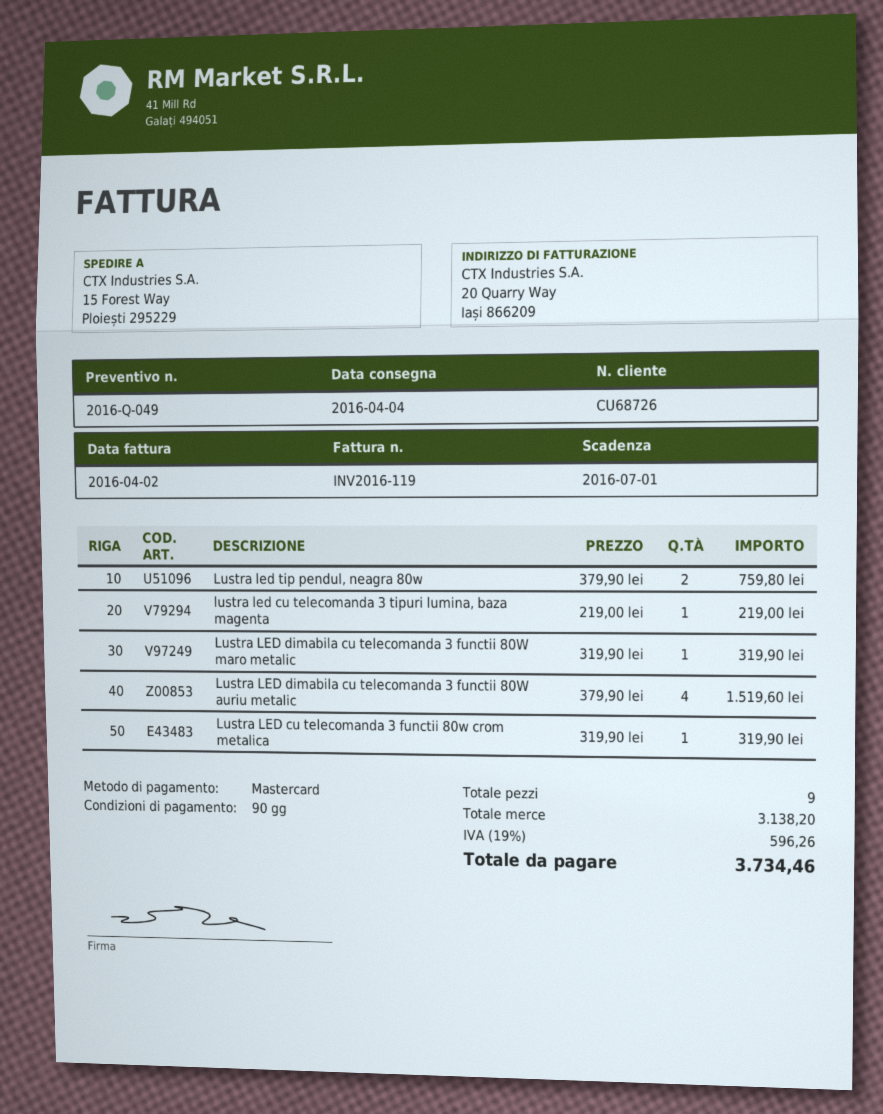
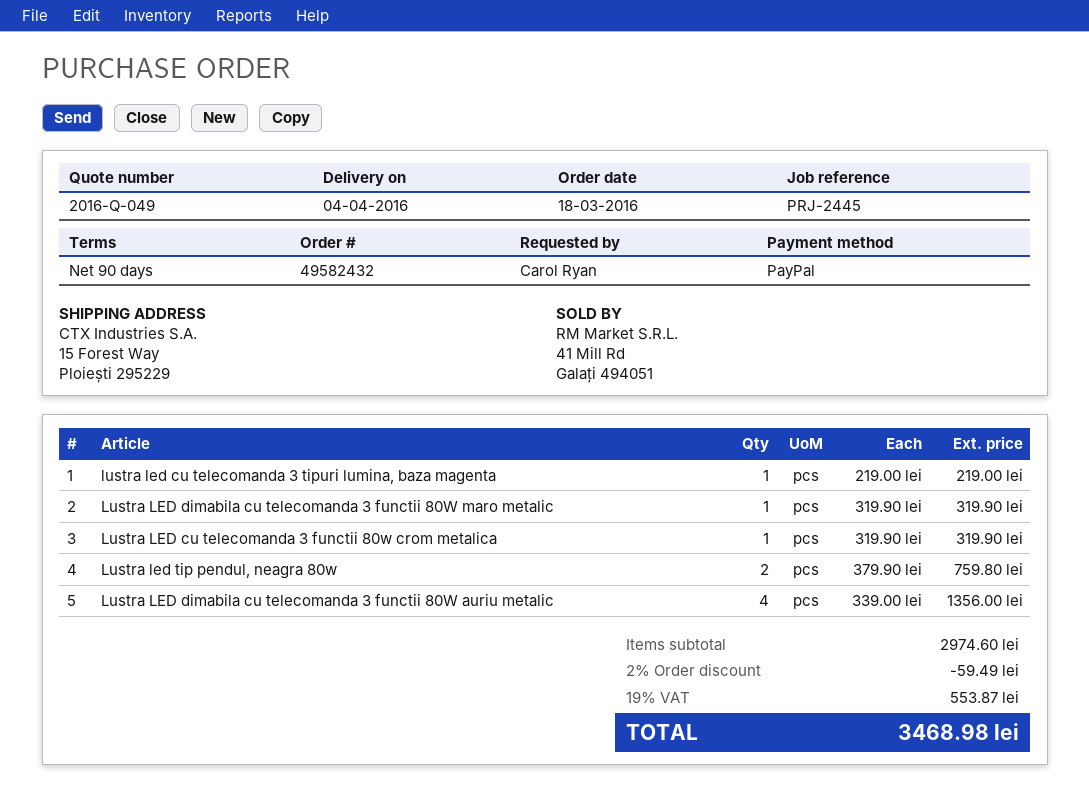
payment method: Mastercard -> PayPal
Lustra LED dimabila cu telecomanda 3 functii 80W auriu metalic: 4 x 379.90 = 1519.60 -> 4 x 339.00 = 1356.00
subtotal: 3138.20 -> 2974.60
discount: none -> 2% = 59.49
tax: 19% = 596.26 -> 19% = 553.87
total: 3734.46 -> 3468.98

